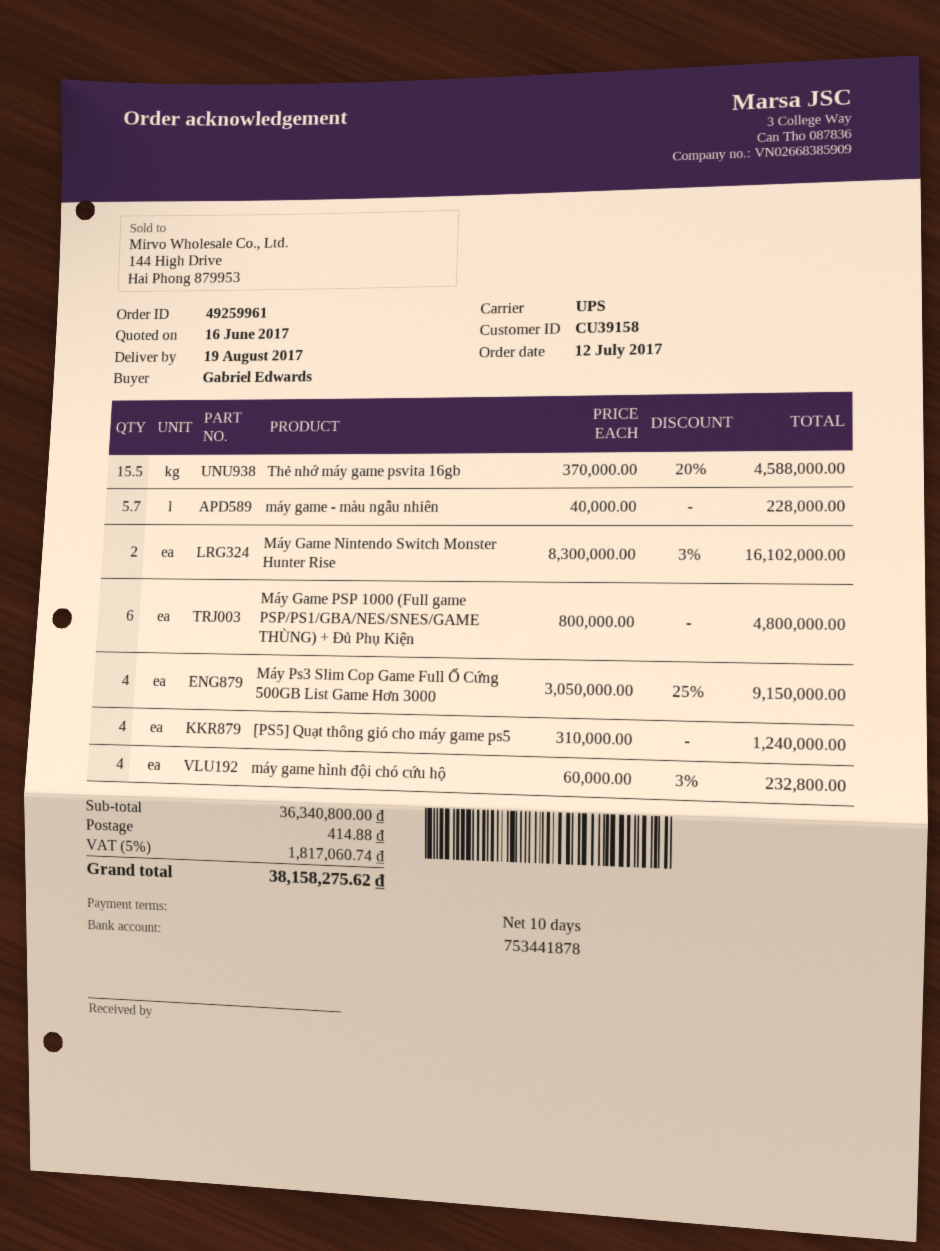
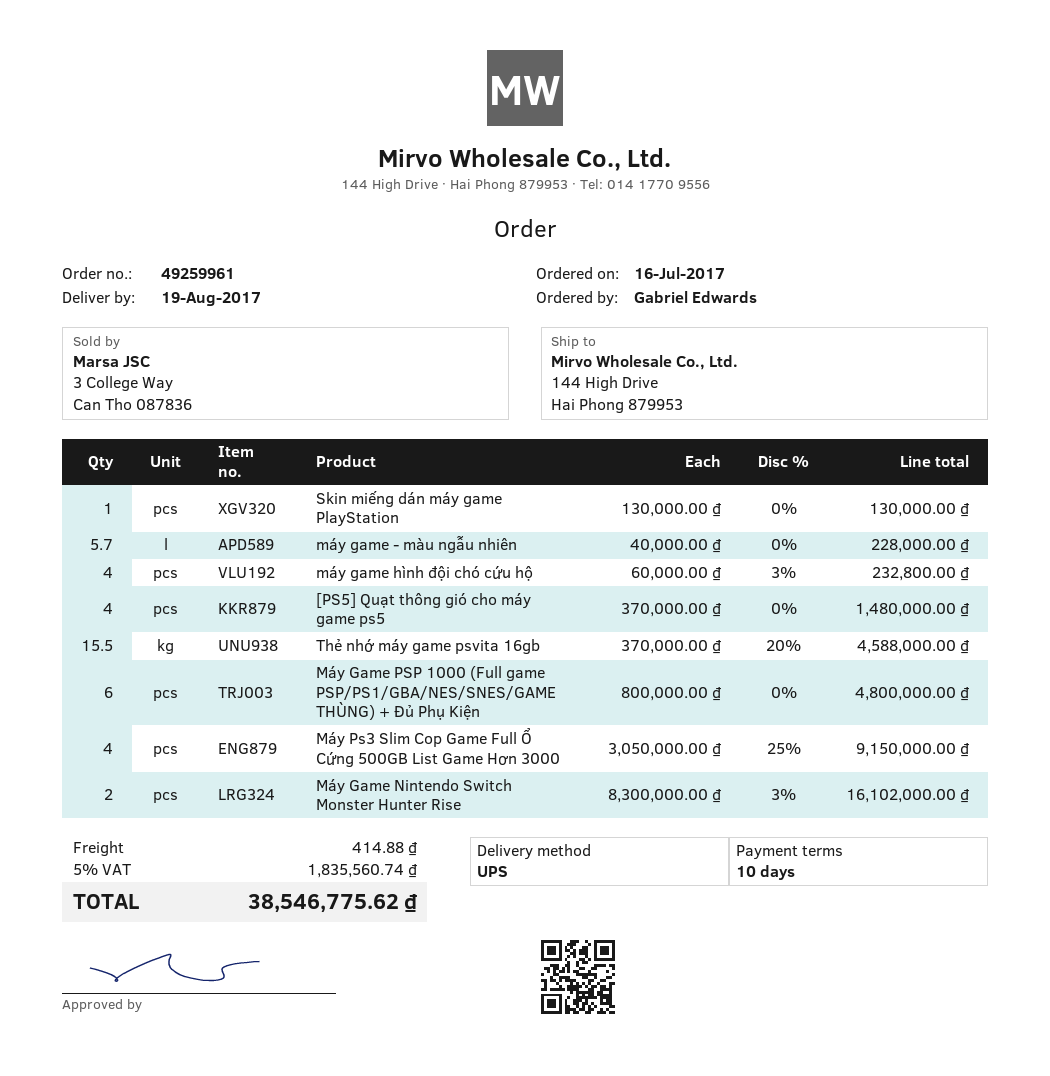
order date: 2017-07-12 -> 2017-07-16
[PS5] Quạt thông gió cho máy game ps5: 4 x 310000.00 = 1240000.00 -> 4 x 370000.00 = 1480000.00
Skin miếng dán máy game PlayStation: none -> 1 x 130000.00 = 130000.00
tax: 5% = 1817060.74 -> 5% = 1835560.74
total: 38158275.62 -> 38546775.62

